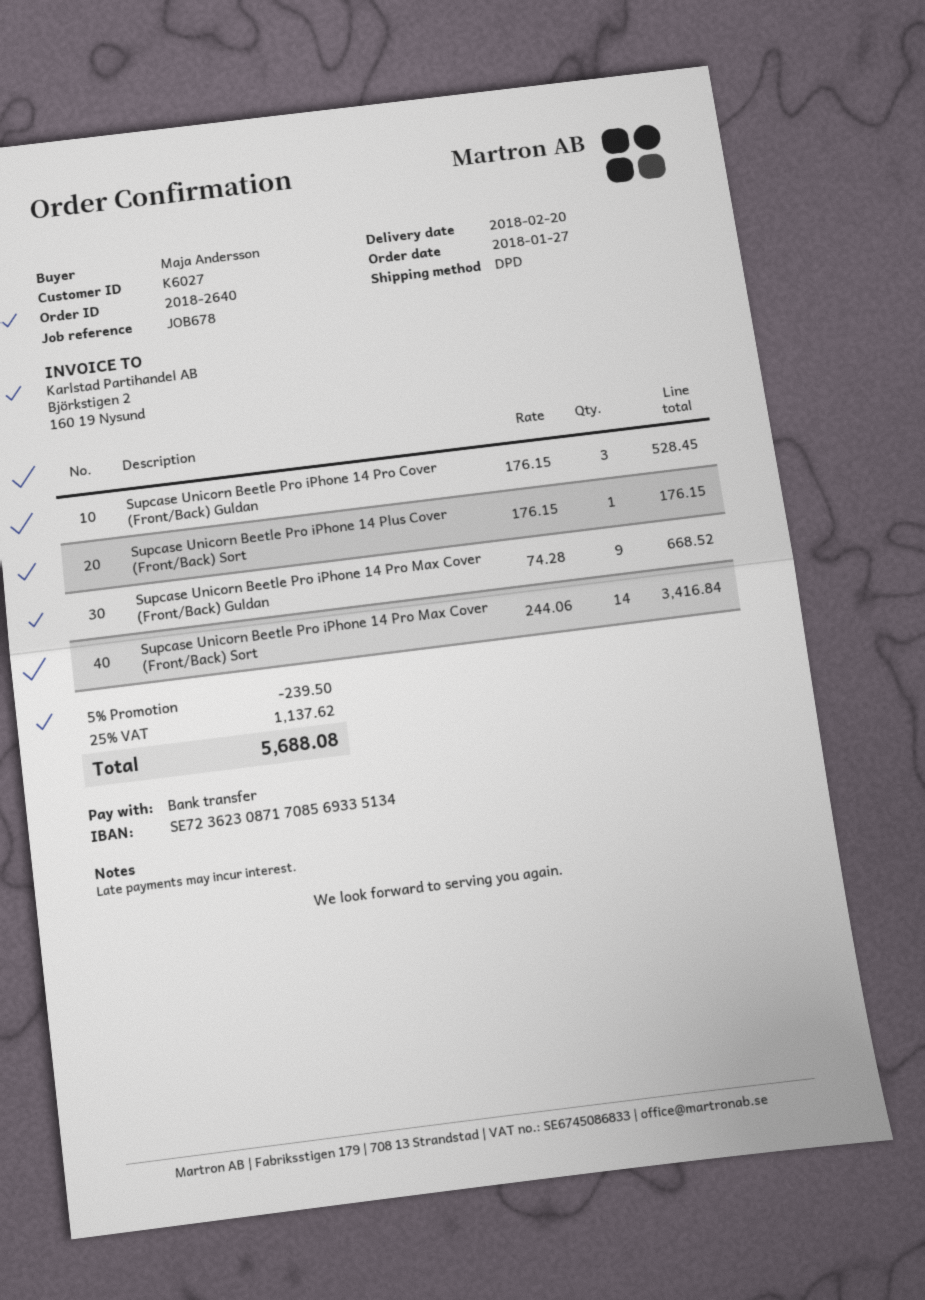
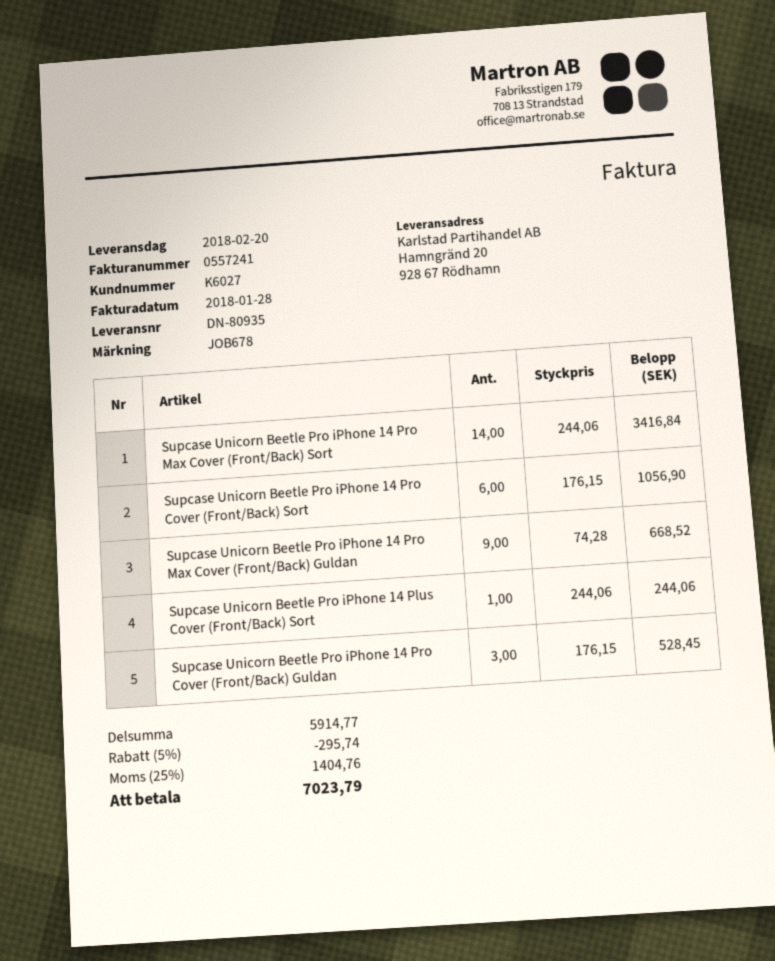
Supcase Unicorn Beetle Pro iPhone 14 Plus Cover (Front/Back) Sort: 1 x 176.15 = 176.15 -> 1 x 244.06 = 244.06
Supcase Unicorn Beetle Pro iPhone 14 Pro Cover (Front/Back) Sort: none -> 6 x 176.15 = 1056.90
discount: 5% = 239.50 -> 5% = 295.74
tax: 25% = 1137.62 -> 25% = 1404.76
total: 5688.08 -> 7023.79

